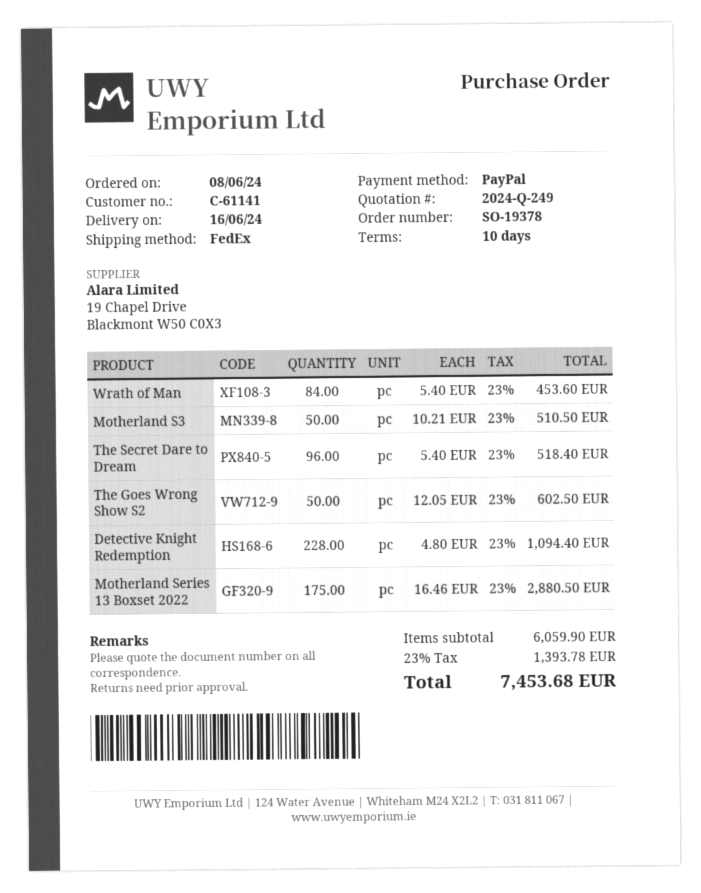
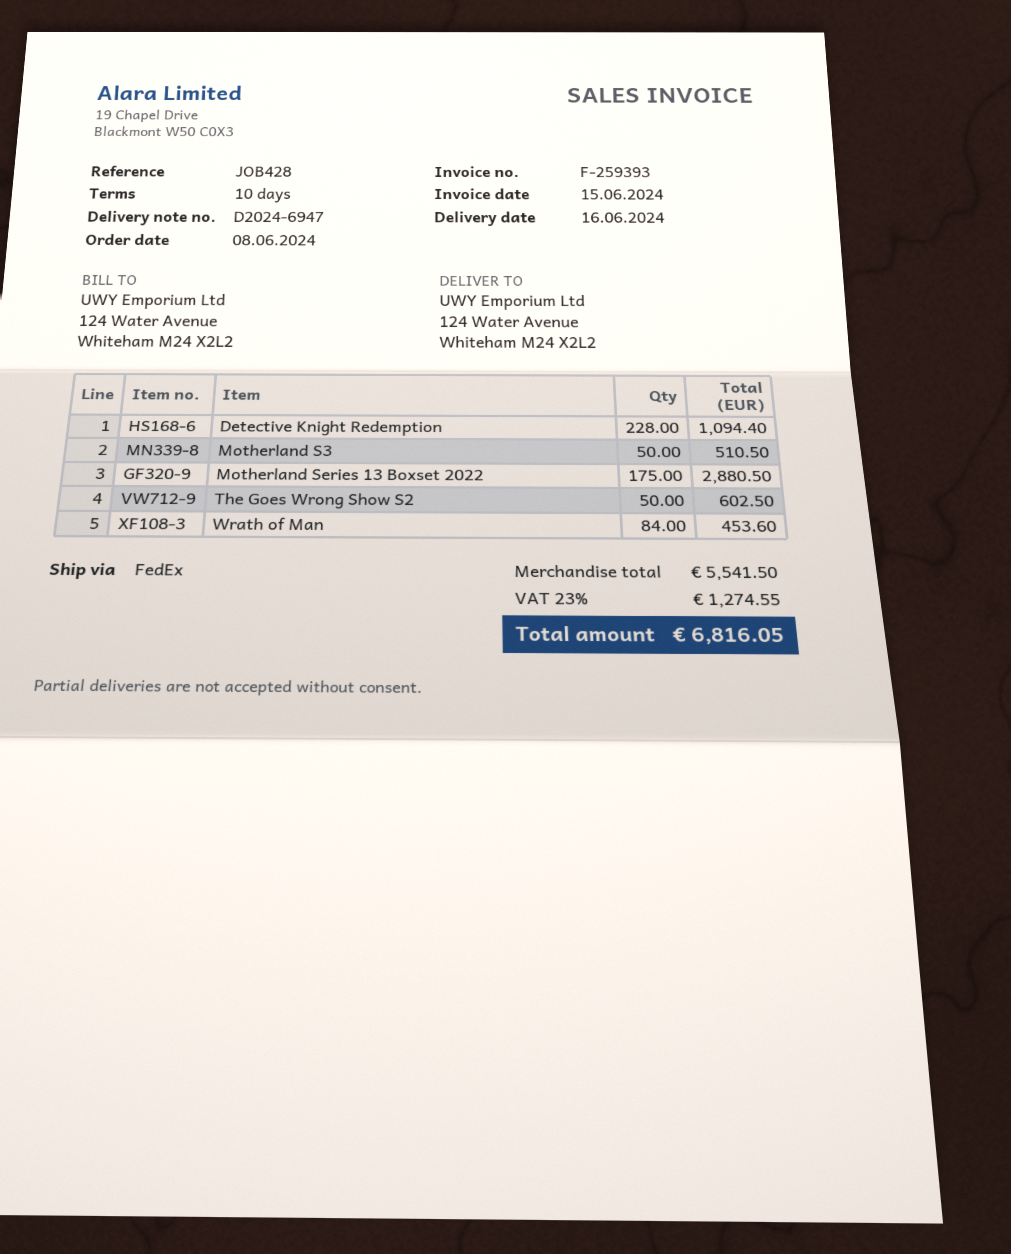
The Secret Dare to Dream: 96 for 518.40 -> none
subtotal: 6059.90 -> 5541.50
tax: 23% = 1393.78 -> 23% = 1274.55
total: 7453.68 -> 6816.05

